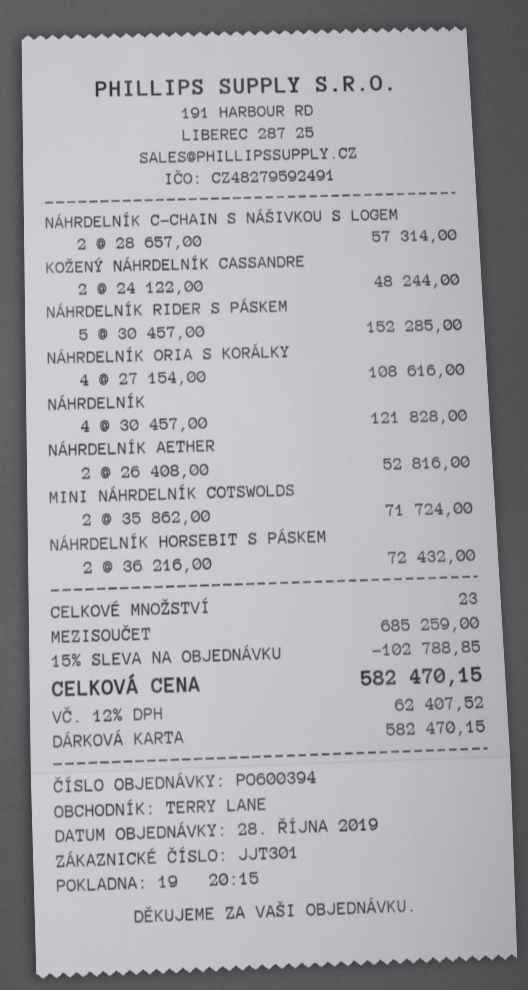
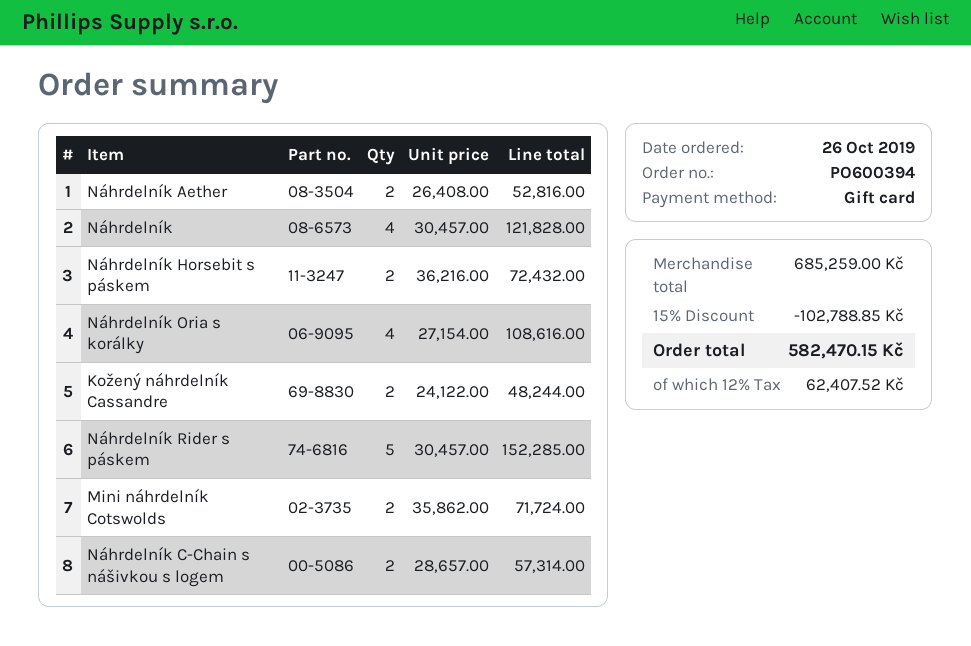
order date: 2019-10-28 -> 2019-10-26

